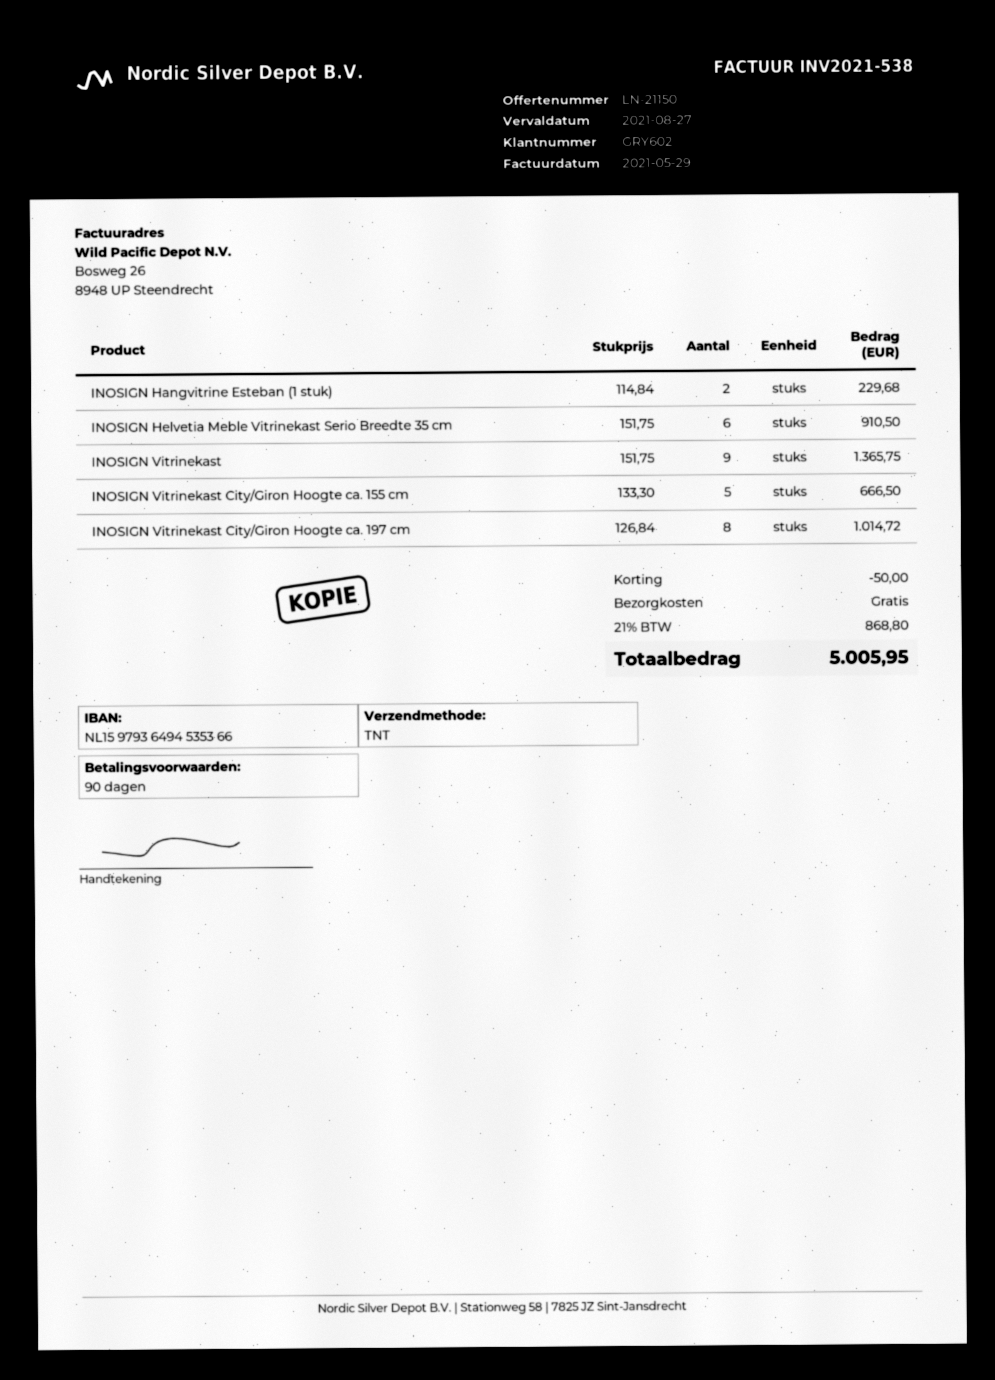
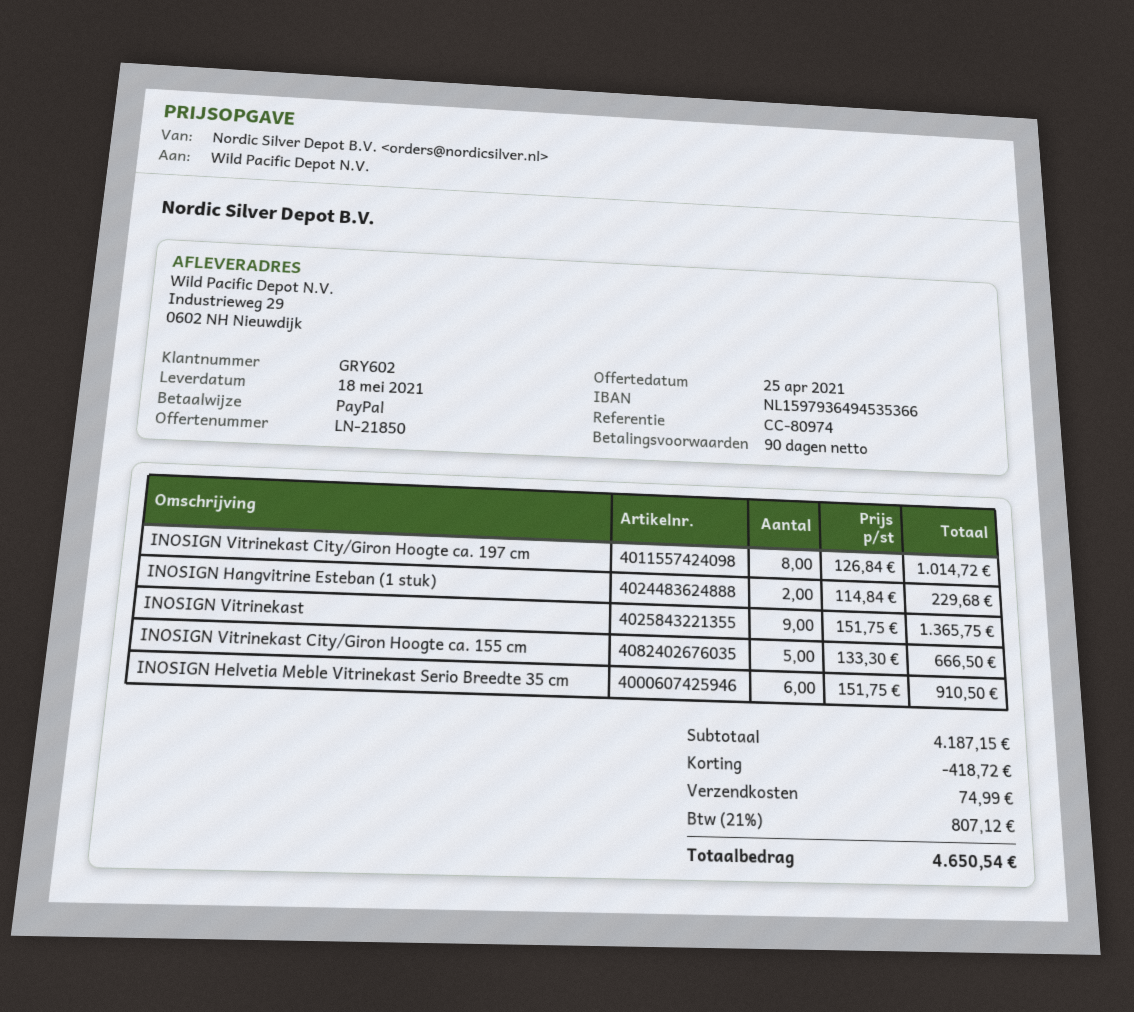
quote number: LN-21150 -> LN-21850
discount: 50.00 -> 418.72
shipping: 0.00 -> 74.99
tax: 21% = 868.80 -> 21% = 807.12
total: 5005.95 -> 4650.54

